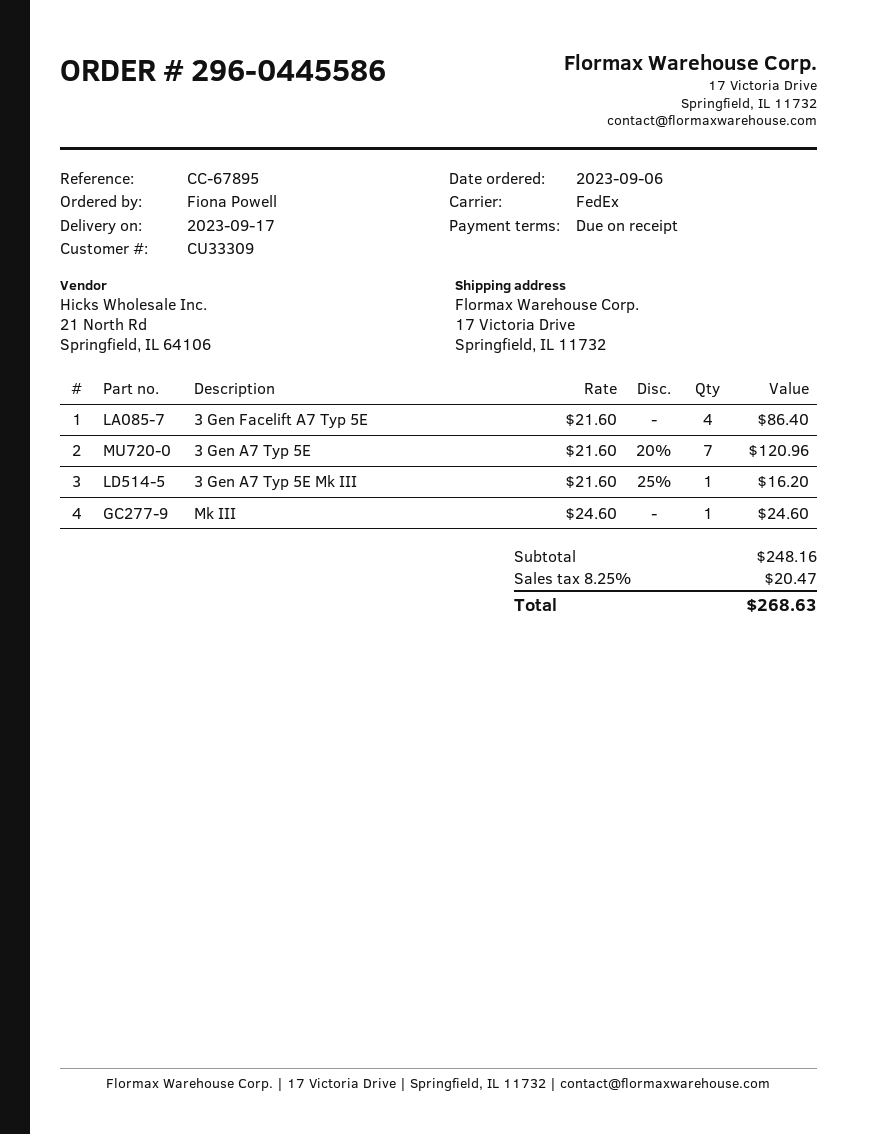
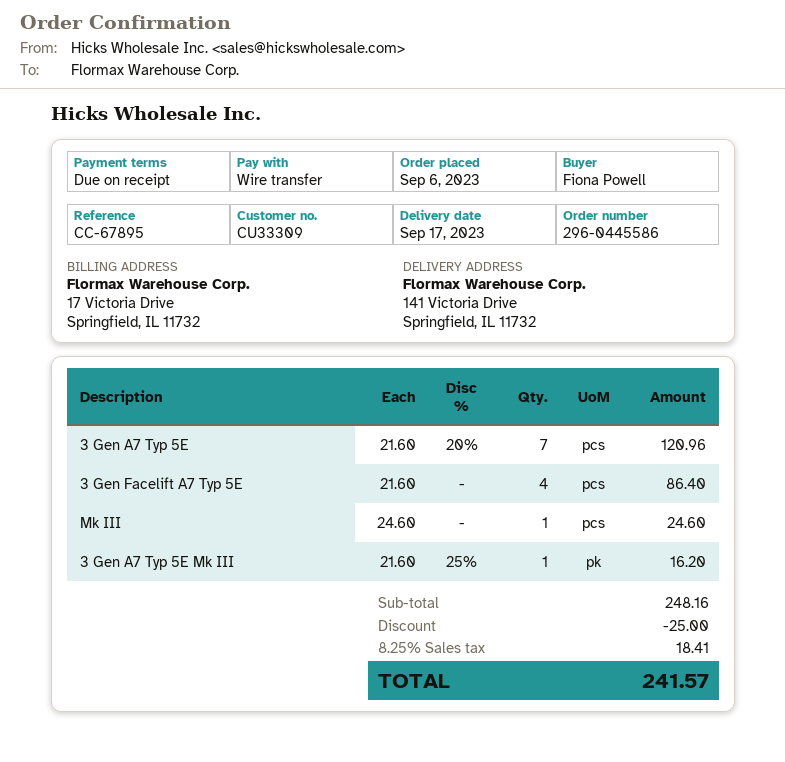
ship to: 17 Victoria Drive, Springfield, IL 11732 -> 141 Victoria Drive, Springfield, IL 11732
discount: none -> 25.00
tax: 8.25% = 20.47 -> 8.25% = 18.41
total: 268.63 -> 241.57

